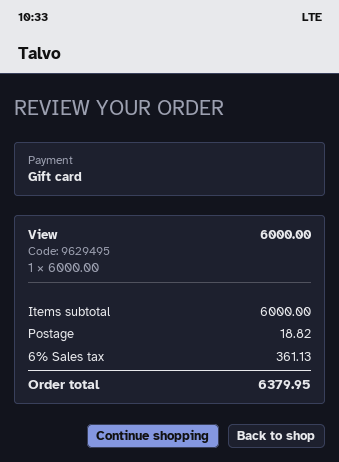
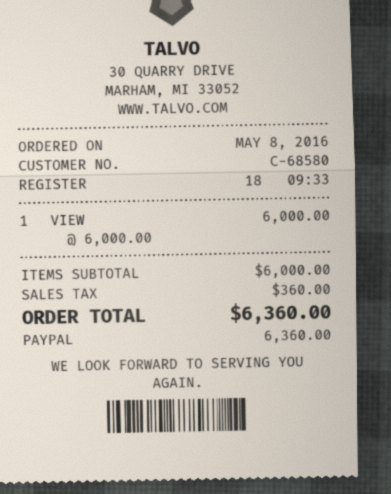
payment method: gift card -> PayPal
shipping: 18.82 -> none
tax: 361.13 -> 360.00
total: 6379.95 -> 6360.00

